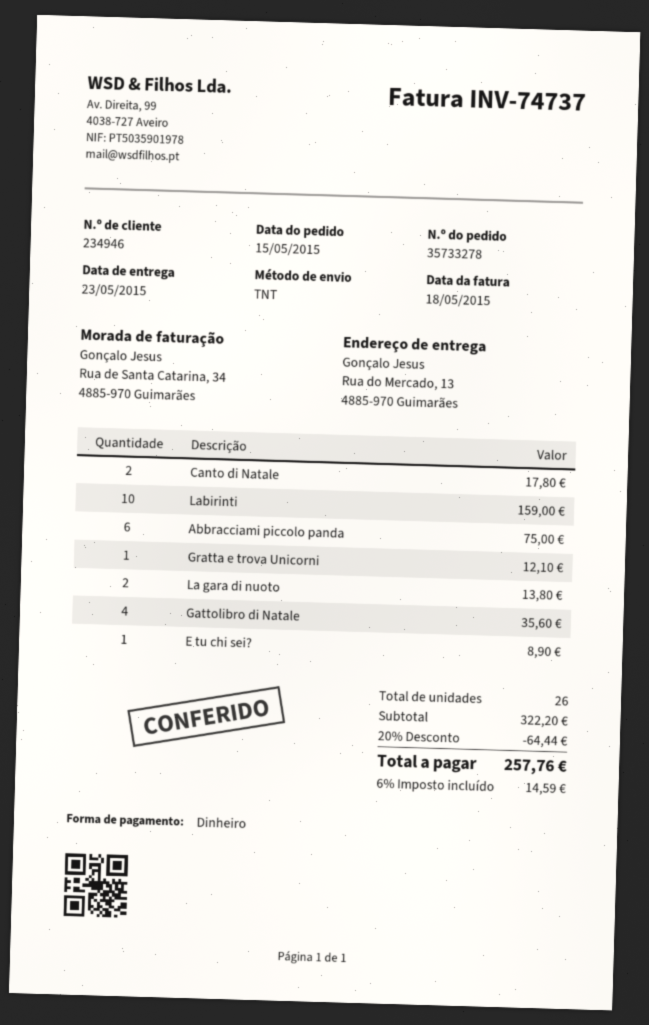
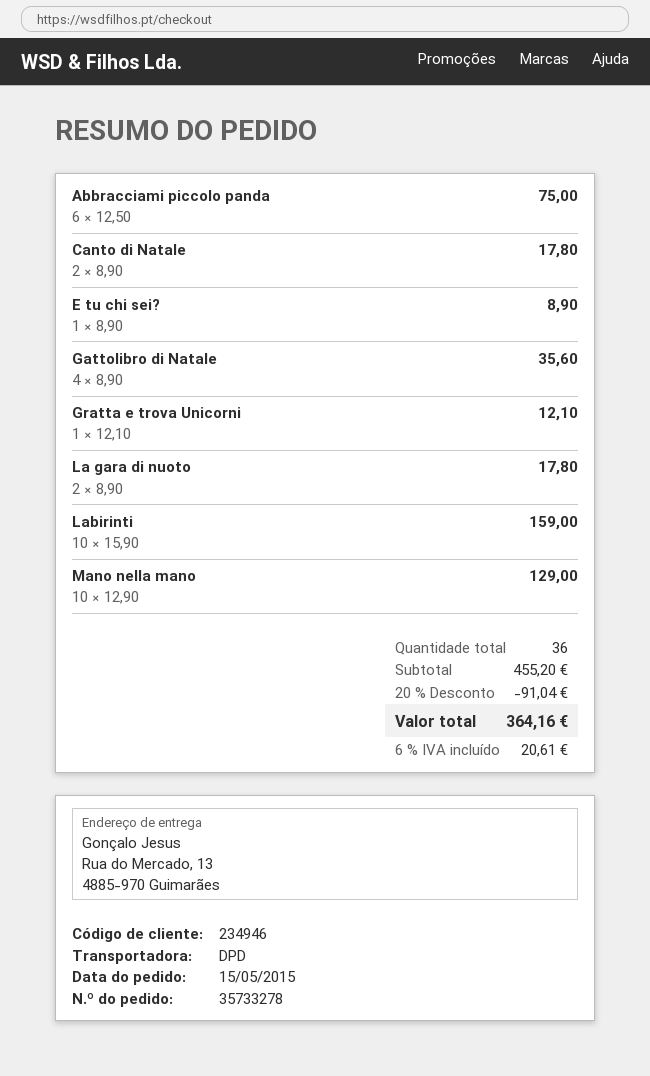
shipping method: TNT -> DPD
La gara di nuoto: 2 for 13.80 -> 2 for 17.80
Mano nella mano: none -> 10 for 129.00
total quantity: 26 -> 36
subtotal: 322.20 -> 455.20
discount: 20% = 64.44 -> 20% = 91.04
tax: 6% = 14.59 -> 6% = 20.61
total: 257.76 -> 364.16

